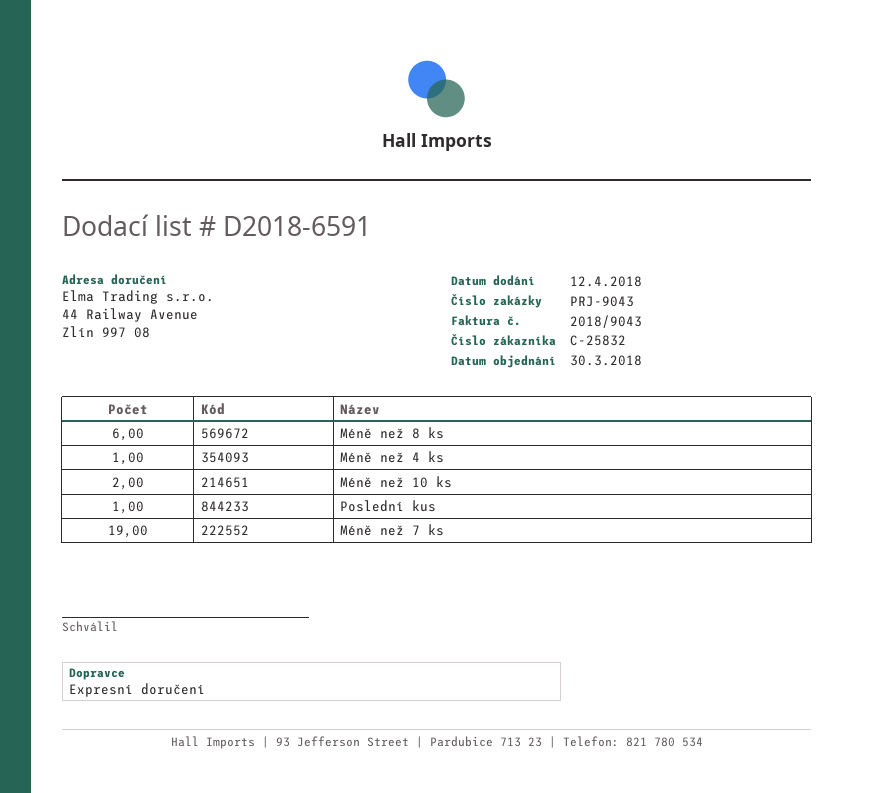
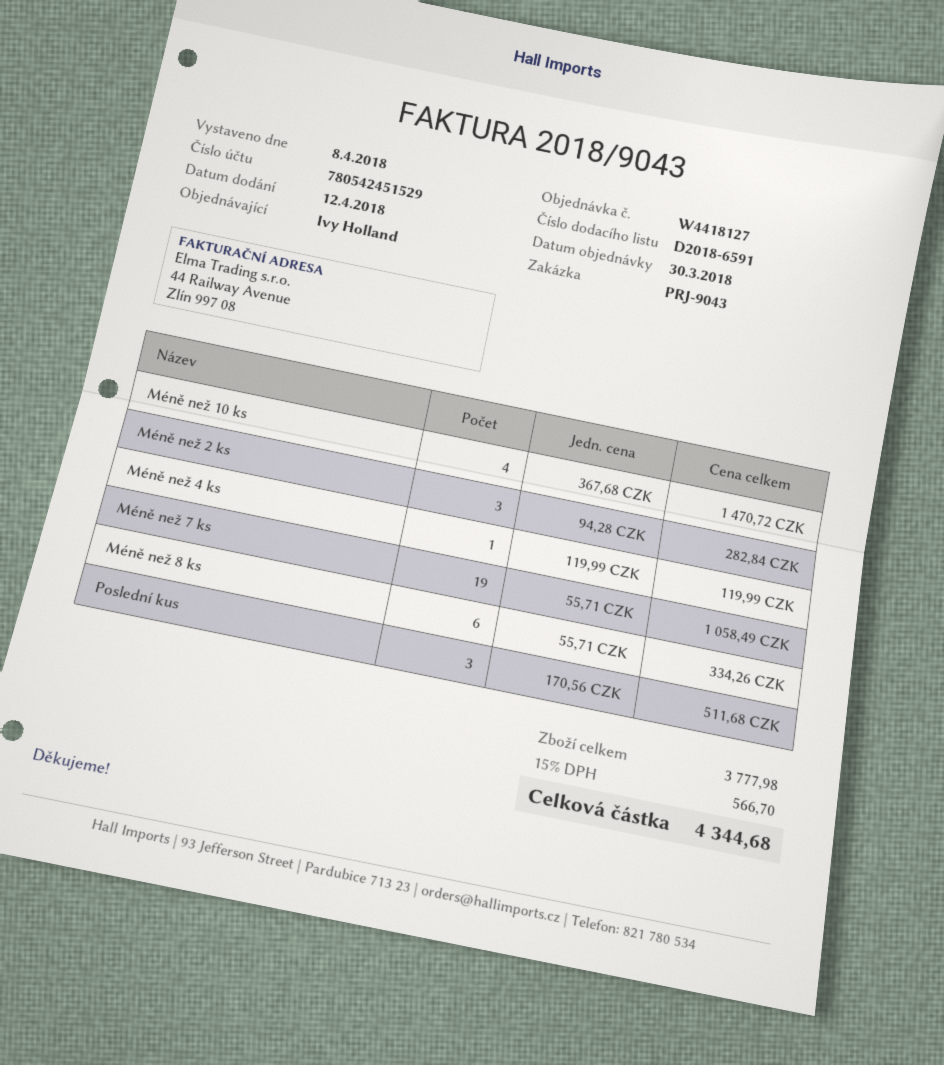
Méně než 10 ks: 2 -> 4
Poslední kus: 1 -> 3
Méně než 2 ks: none -> 3

